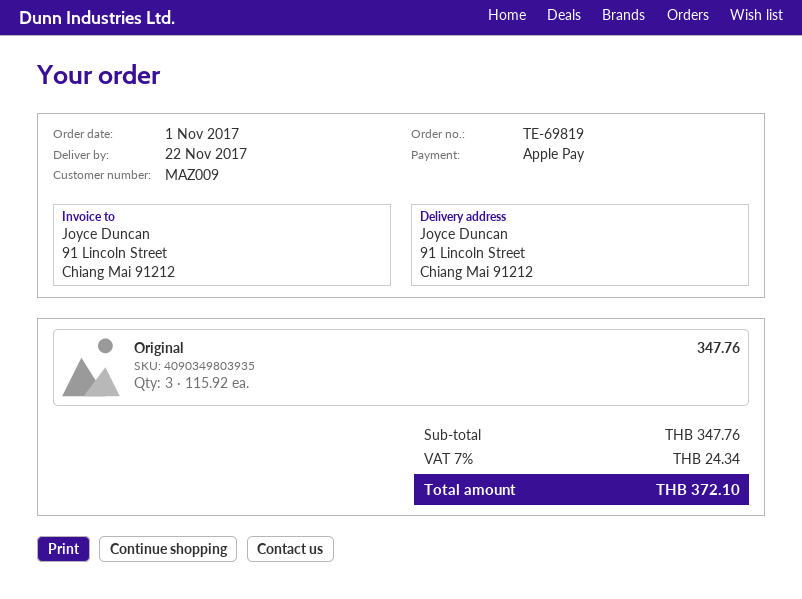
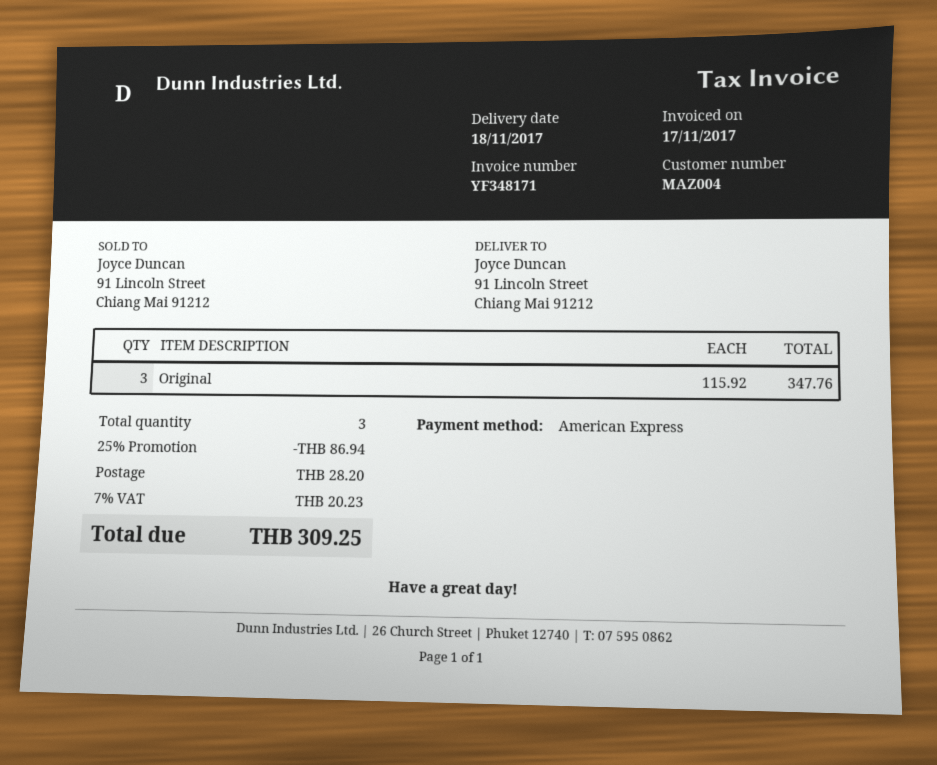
delivery date: 2017-11-22 -> 2017-11-18
customer number: MAZ009 -> MAZ004
payment method: Apple Pay -> American Express
discount: none -> 25% = 86.94
shipping: none -> 28.20
tax: 7% = 24.34 -> 7% = 20.23
total: 372.10 -> 309.25

